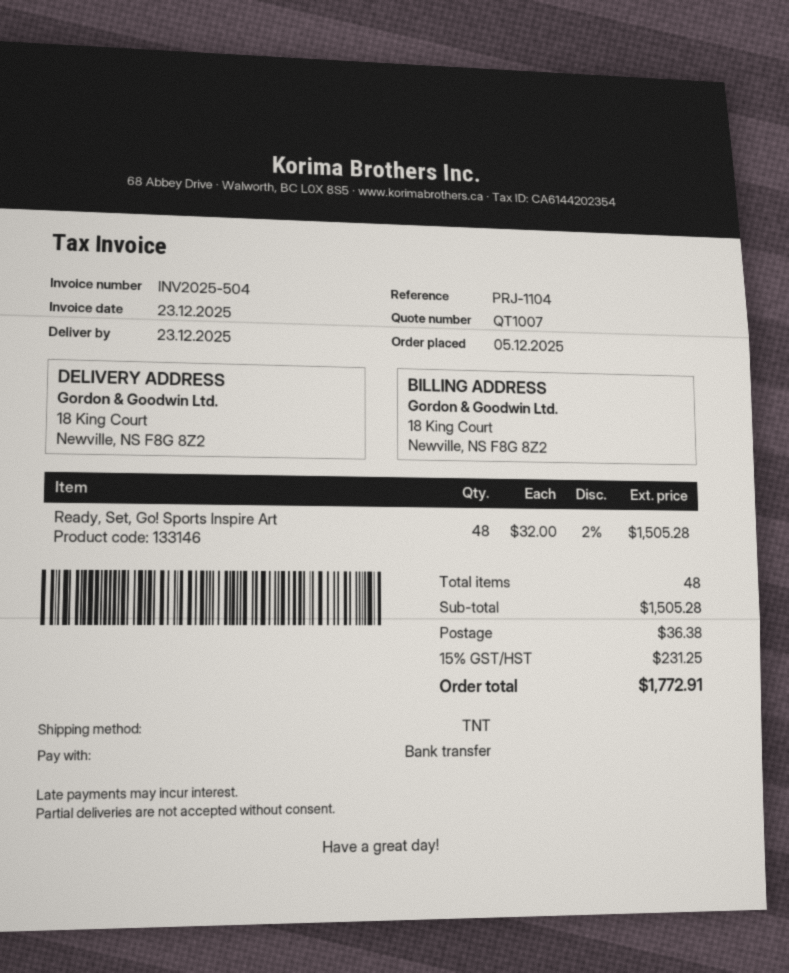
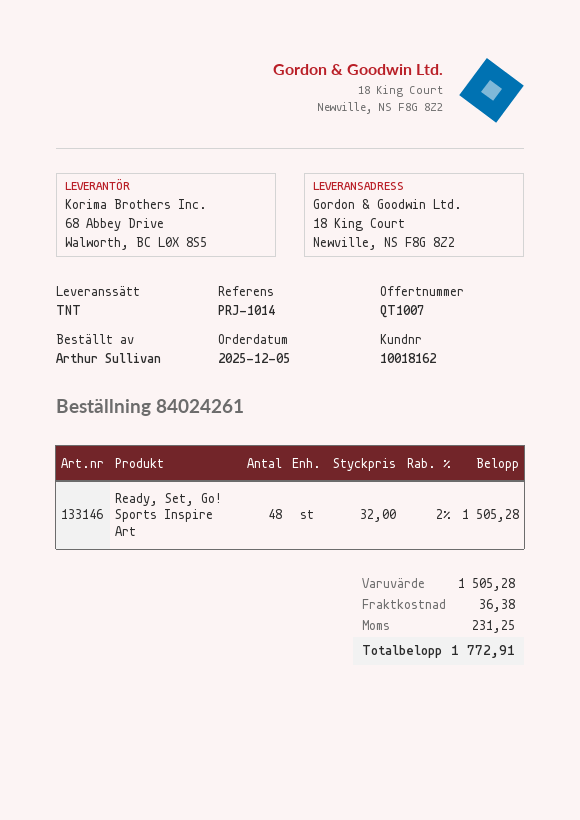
reference: PRJ-1104 -> PRJ-1014

